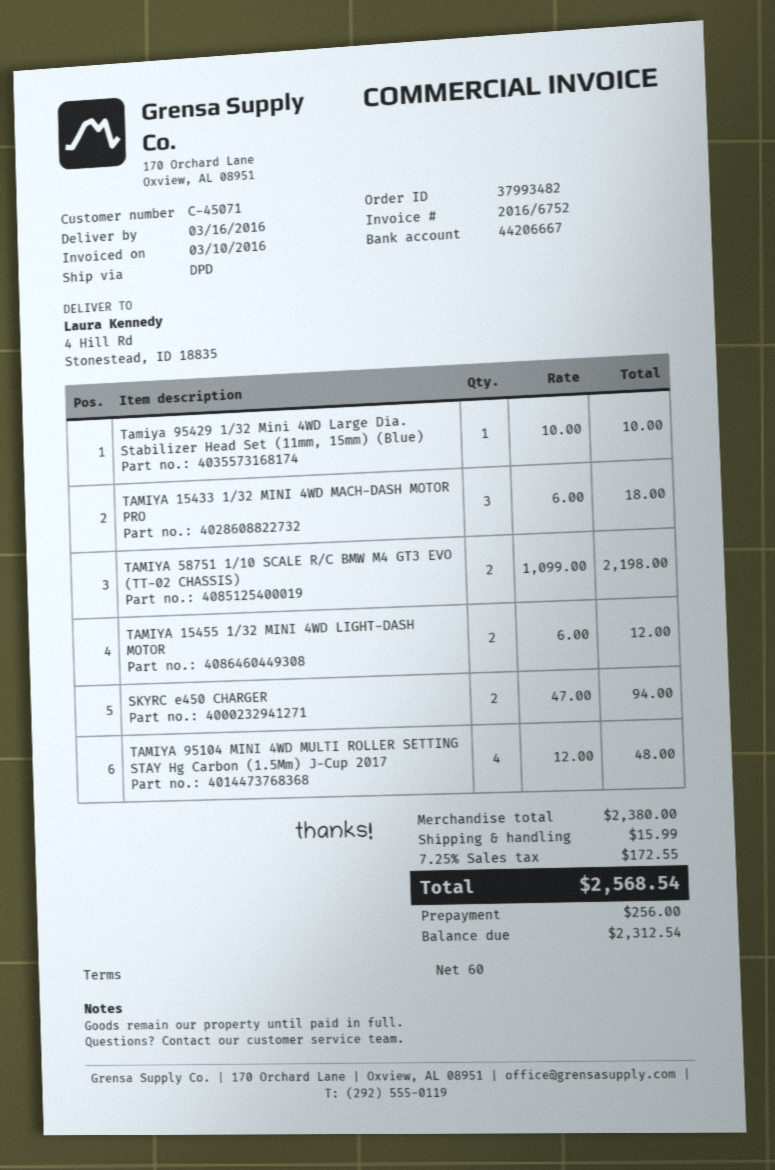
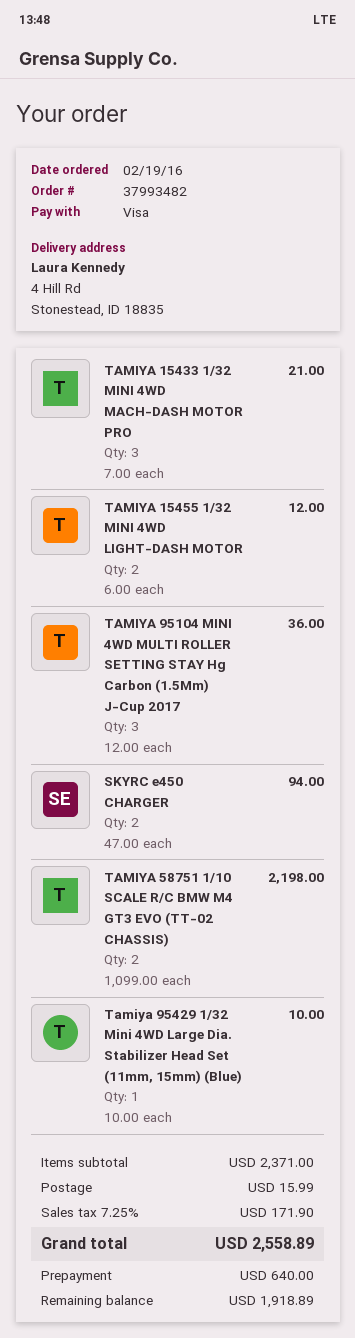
TAMIYA 15433 1/32 MINI 4WD MACH-DASH MOTOR PRO: 3 x 6.00 = 18.00 -> 3 x 7.00 = 21.00
TAMIYA 95104 MINI 4WD MULTI ROLLER SETTING STAY Hg Carbon (1.5Mm) J-Cup 2017: 4 x 12.00 = 48.00 -> 3 x 12.00 = 36.00
subtotal: 2380.00 -> 2371.00
tax: 7.25% = 172.55 -> 7.25% = 171.90
total: 2568.54 -> 2558.89
deposit: 256.00 -> 640.00
balance: 2312.54 -> 1918.89

